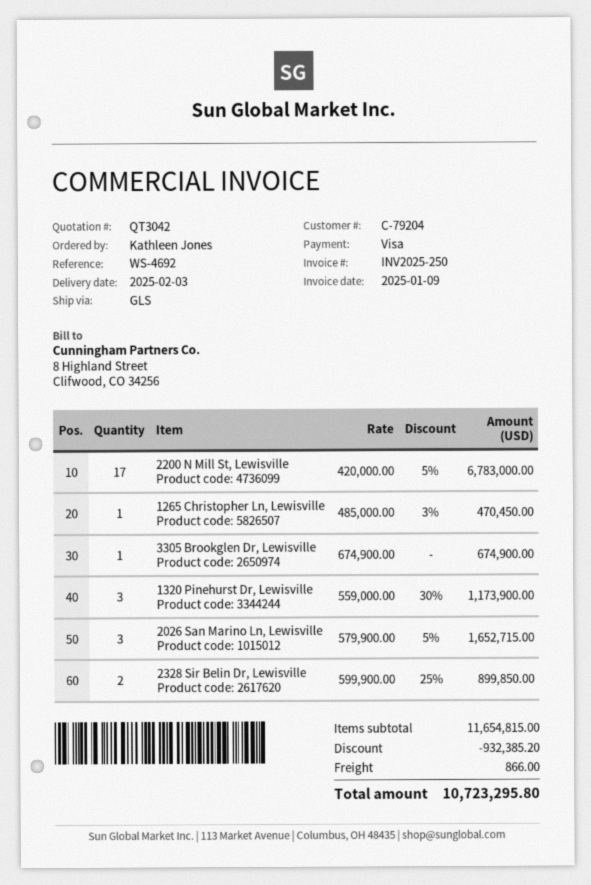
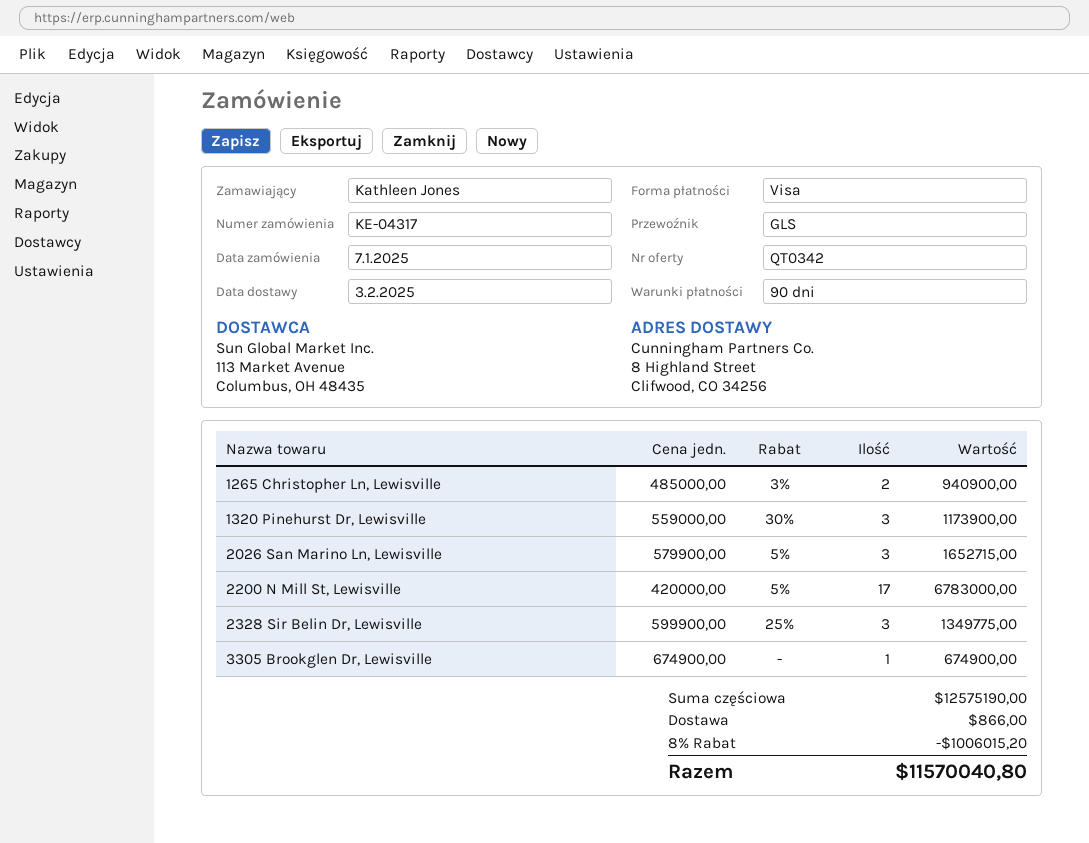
quote number: QT3042 -> QT0342
1265 Christopher Ln, Lewisville: 1 x 485000.00 - 3% = 470450.00 -> 2 x 485000.00 - 3% = 940900.00
2328 Sir Belin Dr, Lewisville: 2 x 599900.00 - 25% = 899850.00 -> 3 x 599900.00 - 25% = 1349775.00
subtotal: 11654815.00 -> 12575190.00
discount: 932385.20 -> 1006015.20
total: 10723295.80 -> 11570040.80

